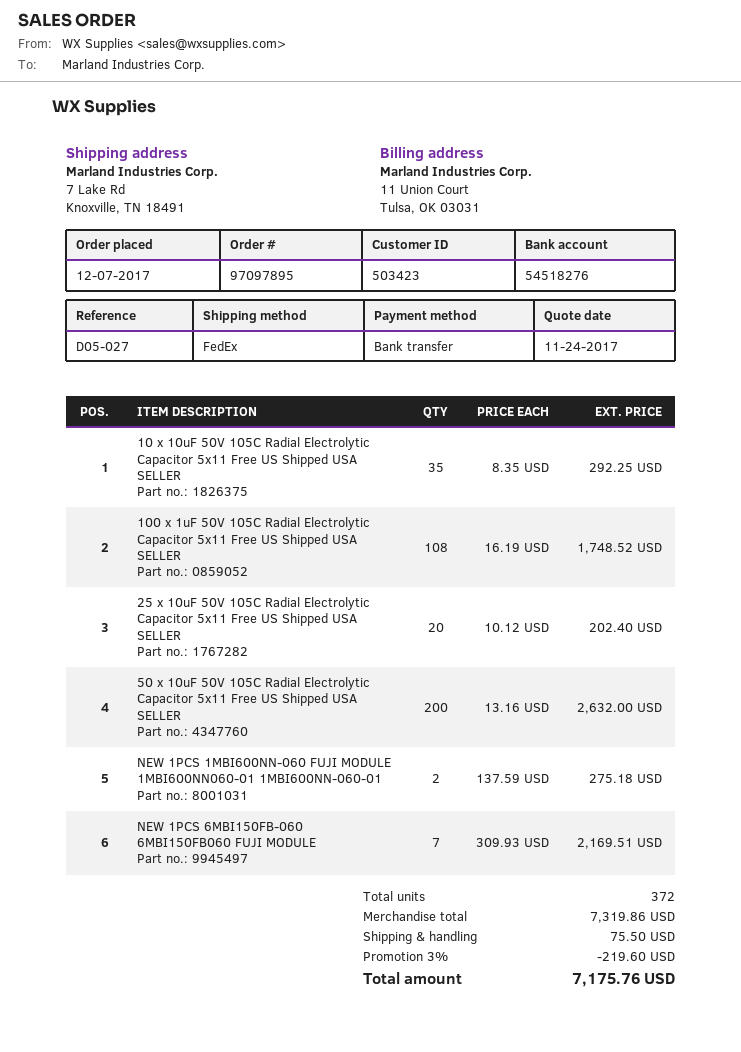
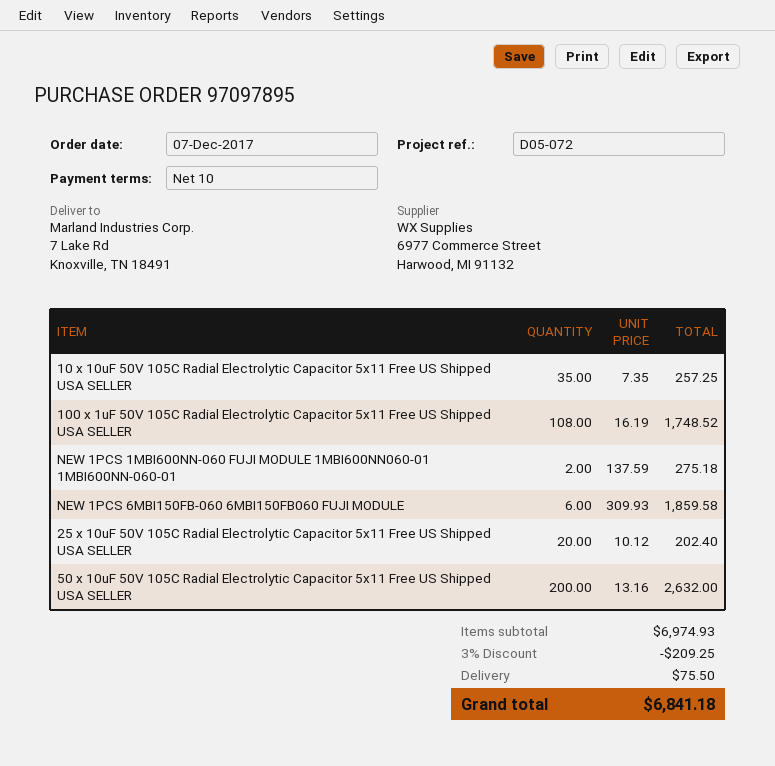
reference: D05-027 -> D05-072
10 x 10uF 50V 105C Radial Electrolytic Capacitor 5x11 Free US Shipped USA SELLER: 35 x 8.35 = 292.25 -> 35 x 7.35 = 257.25
NEW 1PCS 6MBI150FB-060 6MBI150FB060 FUJI MODULE: 7 x 309.93 = 2169.51 -> 6 x 309.93 = 1859.58
subtotal: 7319.86 -> 6974.93
discount: 3% = 219.60 -> 3% = 209.25
total: 7175.76 -> 6841.18

